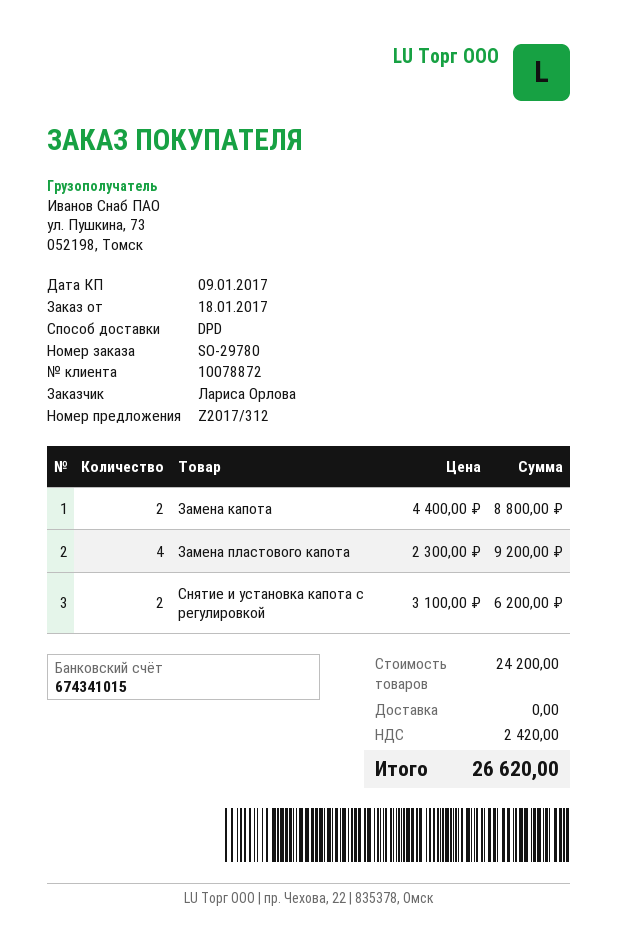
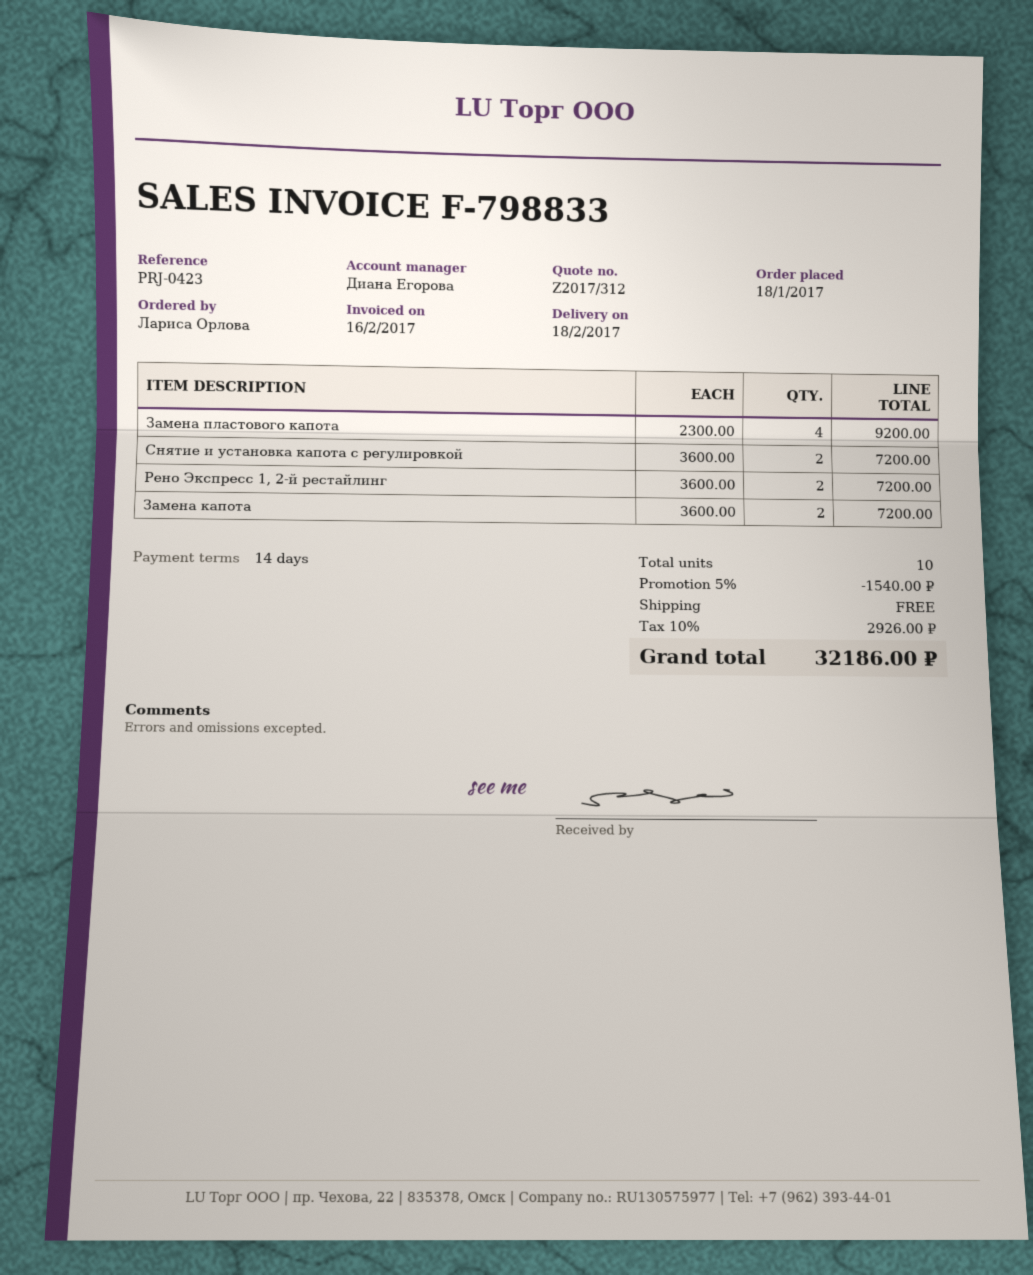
Замена капота: 2 x 4400.00 = 8800.00 -> 2 x 3600.00 = 7200.00
Снятие и установка капота с регулировкой: 2 x 3100.00 = 6200.00 -> 2 x 3600.00 = 7200.00
Рено Экспресс 1, 2-й рестайлинг: none -> 2 x 3600.00 = 7200.00
discount: none -> 5% = 1540.00
tax: 2420.00 -> 2926.00
total: 26620.00 -> 32186.00

